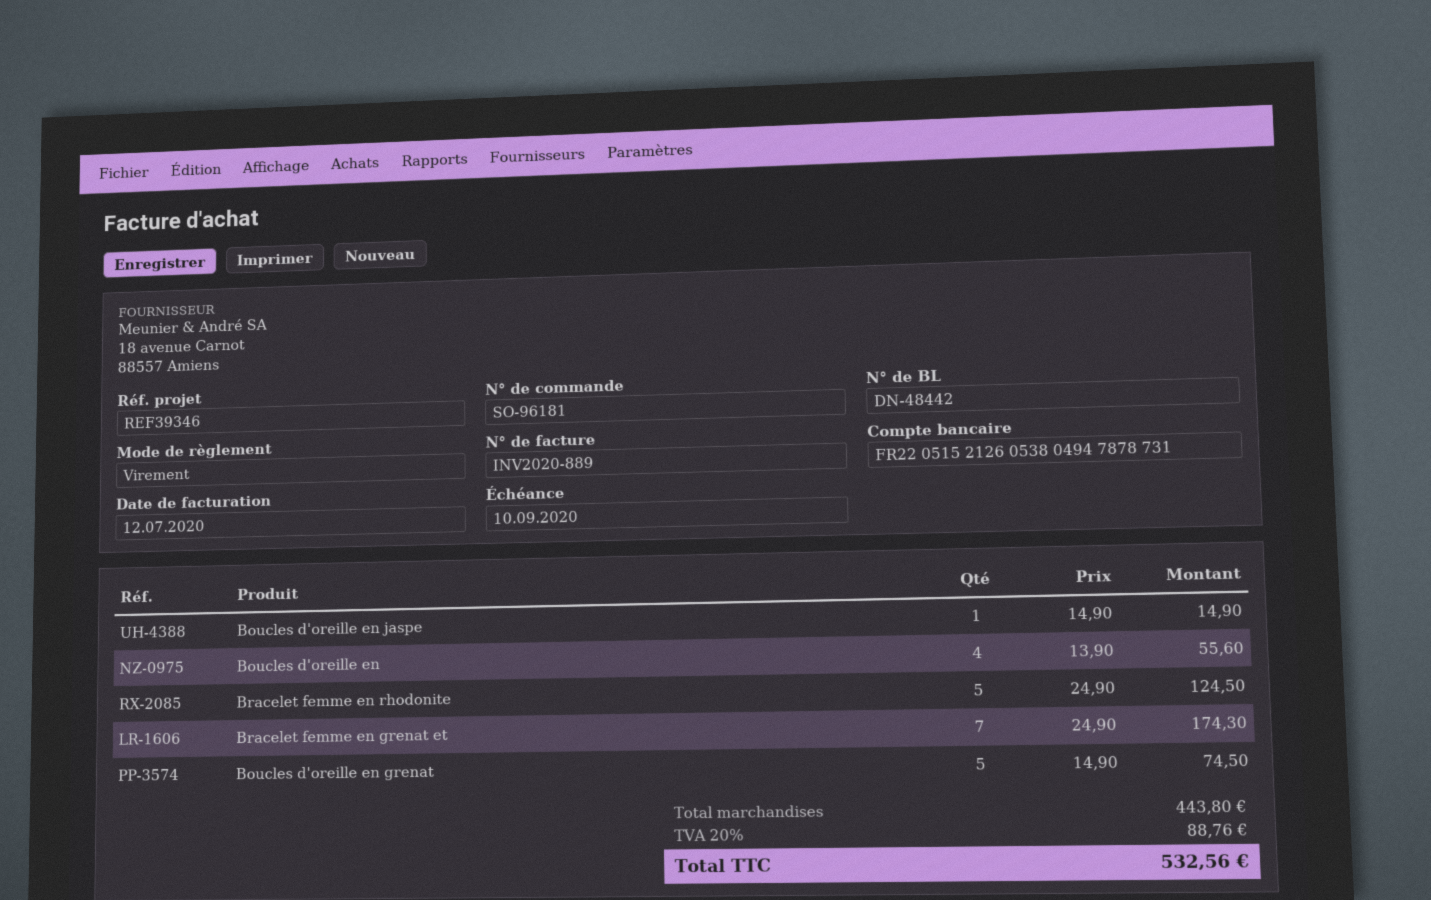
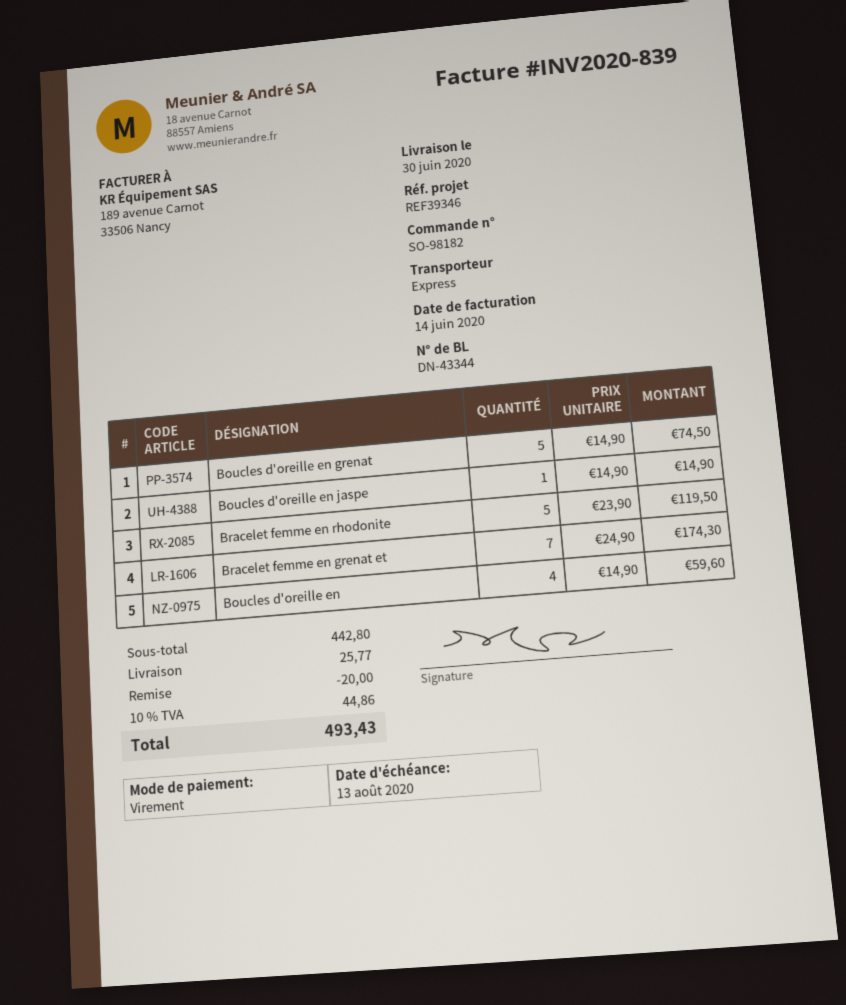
order number: SO-96181 -> SO-98182
delivery note number: DN-48442 -> DN-43344
invoice number: INV2020-889 -> INV2020-839
invoice date: 2020-07-12 -> 2020-06-14
due date: 2020-09-10 -> 2020-08-13
Boucles d'oreille en: 4 x 13.90 = 55.60 -> 4 x 14.90 = 59.60
Bracelet femme en rhodonite: 5 x 24.90 = 124.50 -> 5 x 23.90 = 119.50
subtotal: 443.80 -> 442.80
discount: none -> 20.00
shipping: none -> 25.77
tax: 20% = 88.76 -> 10% = 44.86
total: 532.56 -> 493.43

